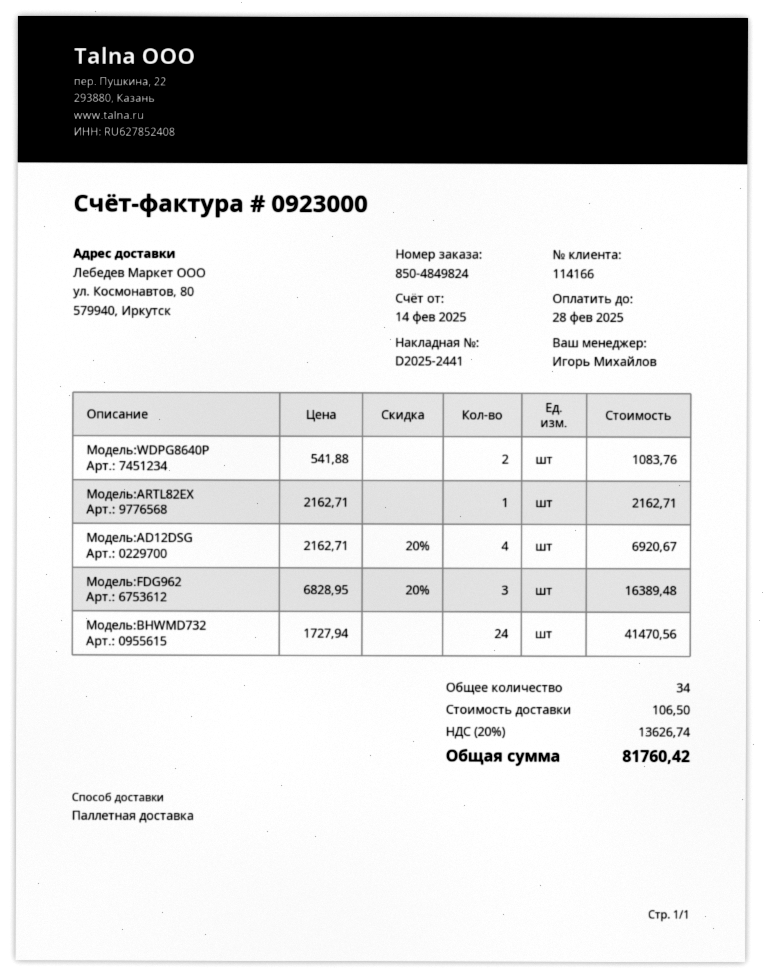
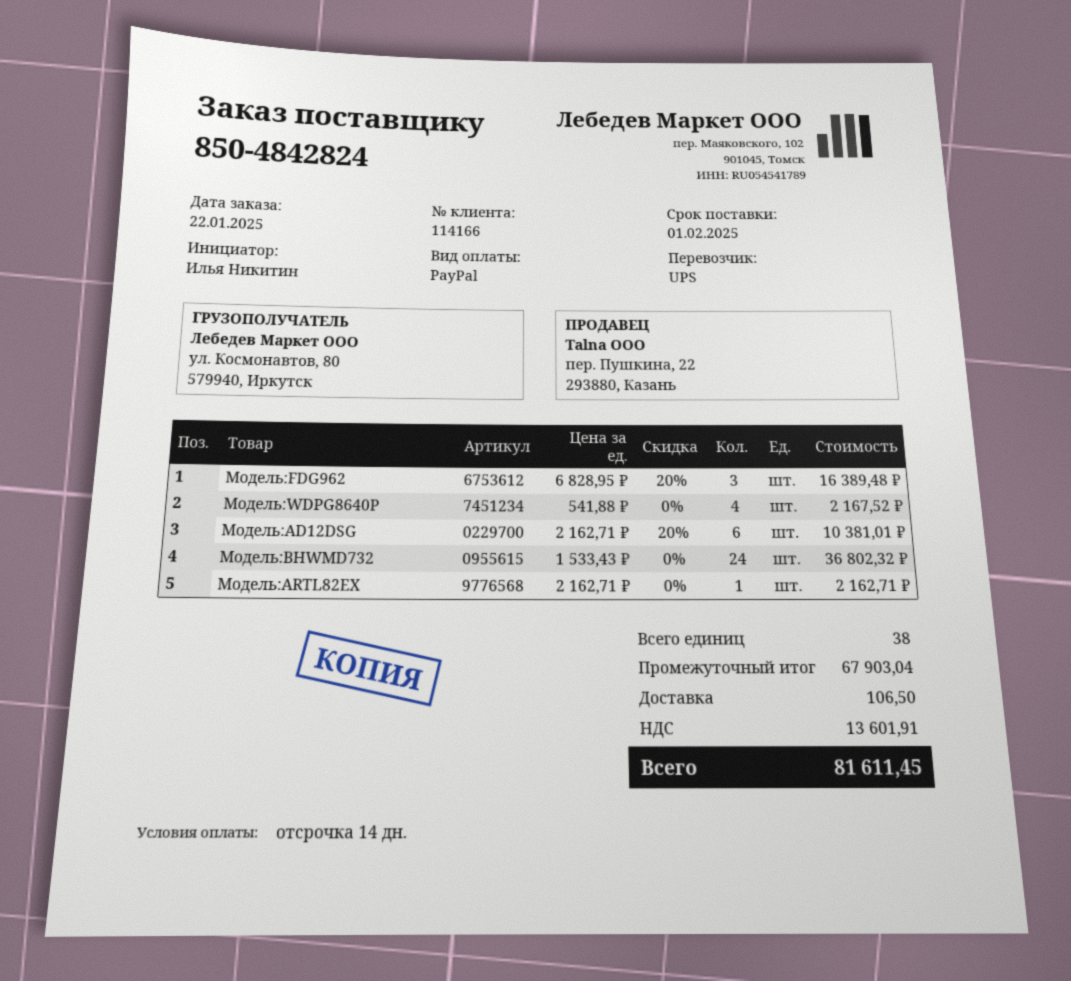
order number: 850-4849824 -> 850-4842824
shipping method: pallet freight -> UPS
Модель:WDPG8640P: 2 x 541.88 = 1083.76 -> 4 x 541.88 = 2167.52
Модель:AD12DSG: 4 x 2162.71 - 20% = 6920.67 -> 6 x 2162.71 - 20% = 10381.01
Модель:BHWMD732: 24 x 1727.94 = 41470.56 -> 24 x 1533.43 = 36802.32
total quantity: 34 -> 38
tax: 13626.74 -> 13601.91
total: 81760.42 -> 81611.45

